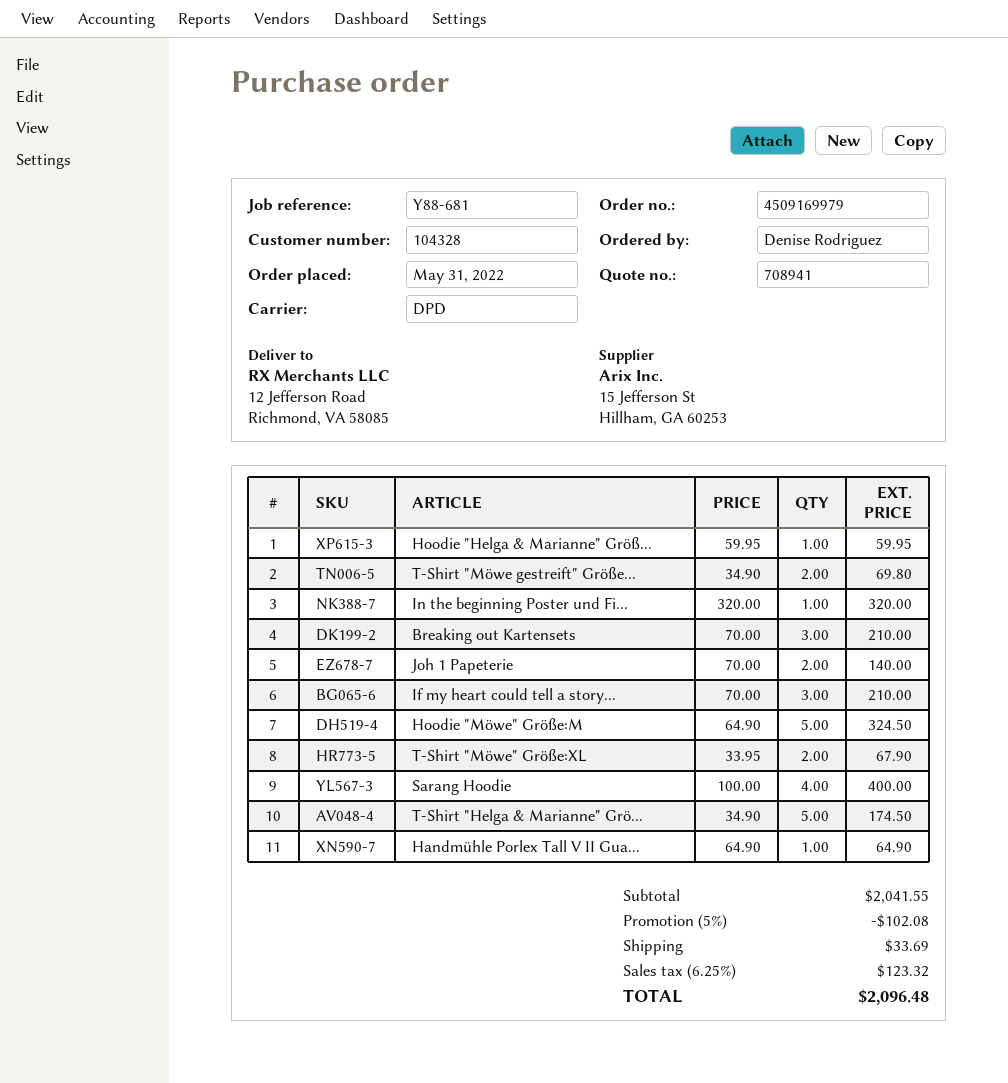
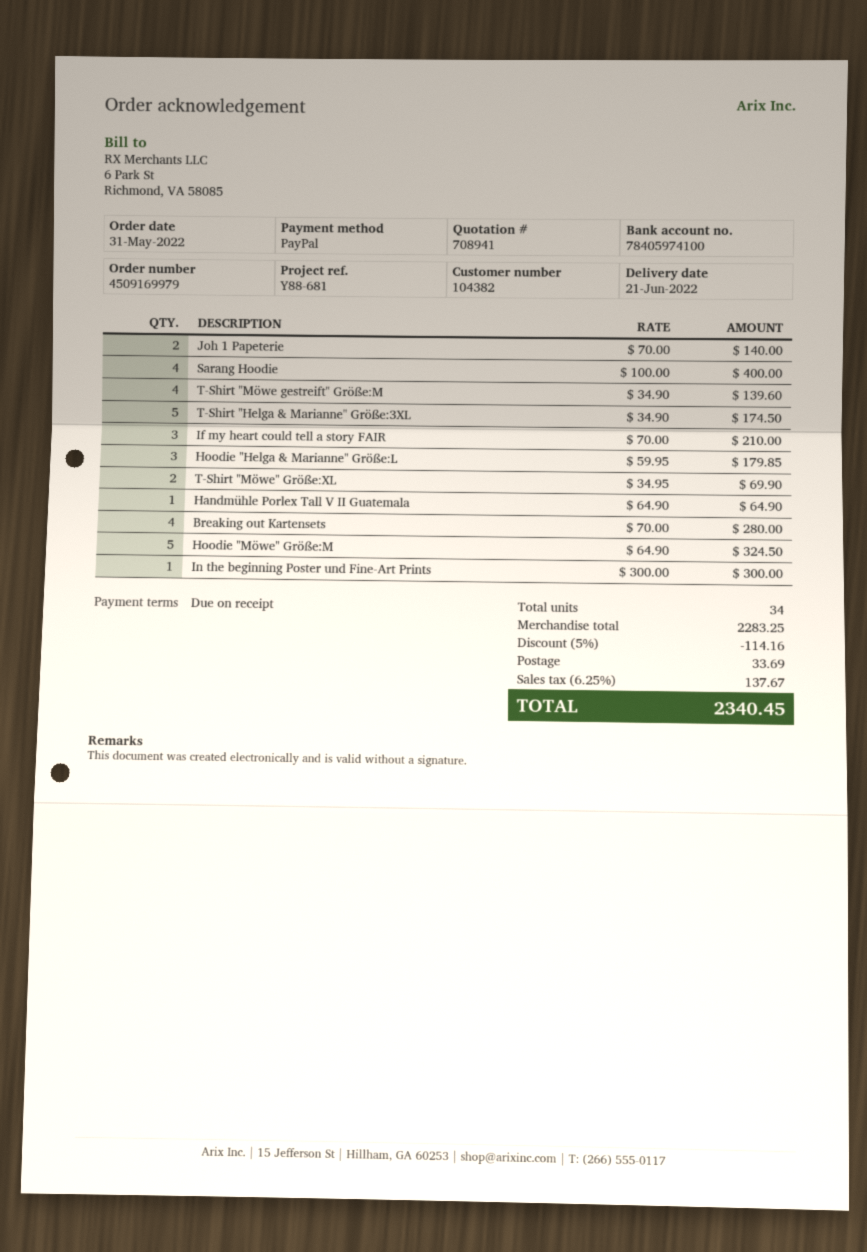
customer number: 104328 -> 104382
Hoodie "Helga & Marianne" Größ...: 1 x 59.95 = 59.95 -> 3 x 59.95 = 179.85
T-Shirt "Möwe gestreift" Größe...: 2 x 34.90 = 69.80 -> 4 x 34.90 = 139.60
In the beginning Poster und Fi...: 1 x 320.00 = 320.00 -> 1 x 300.00 = 300.00
Breaking out Kartensets: 3 x 70.00 = 210.00 -> 4 x 70.00 = 280.00
T-Shirt "Möwe" Größe:XL: 2 x 33.95 = 67.90 -> 2 x 34.95 = 69.90
subtotal: 2041.55 -> 2283.25
discount: 5% = 102.08 -> 5% = 114.16
tax: 6.25% = 123.32 -> 6.25% = 137.67
total: 2096.48 -> 2340.45

